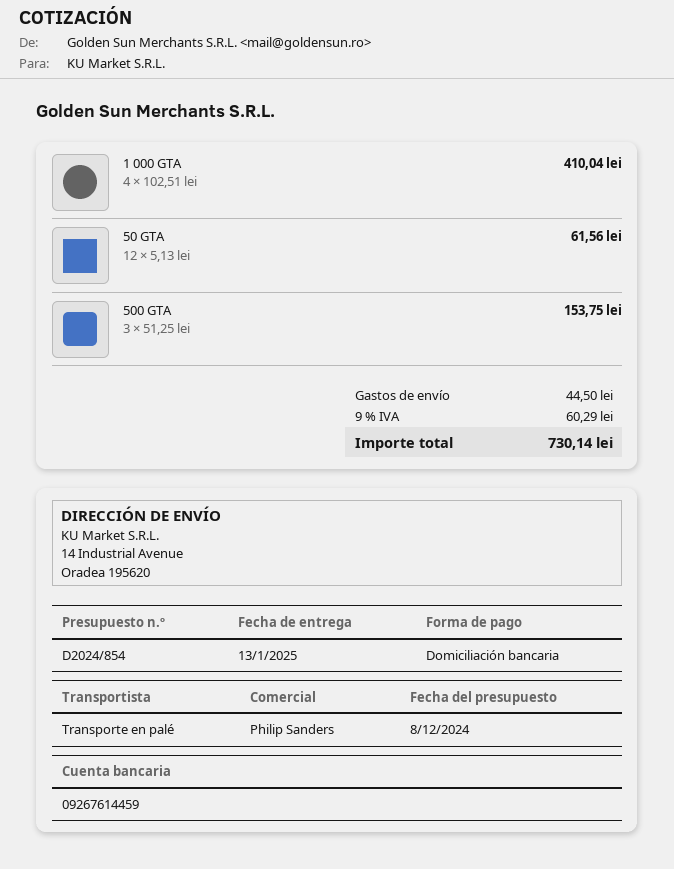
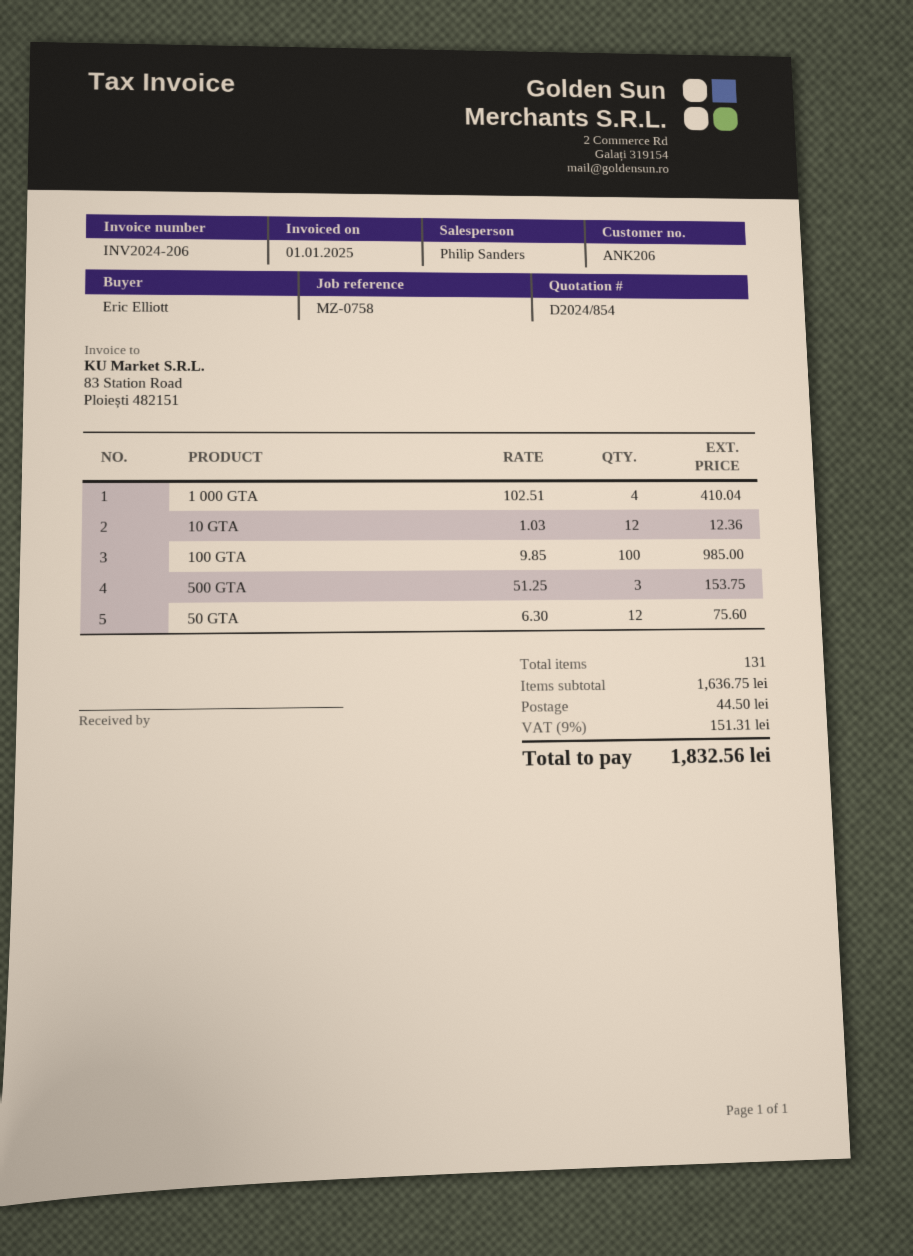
50 GTA: 12 x 5.13 = 61.56 -> 12 x 6.30 = 75.60
10 GTA: none -> 12 x 1.03 = 12.36
100 GTA: none -> 100 x 9.85 = 985.00
tax: 9% = 60.29 -> 9% = 151.31
total: 730.14 -> 1832.56

